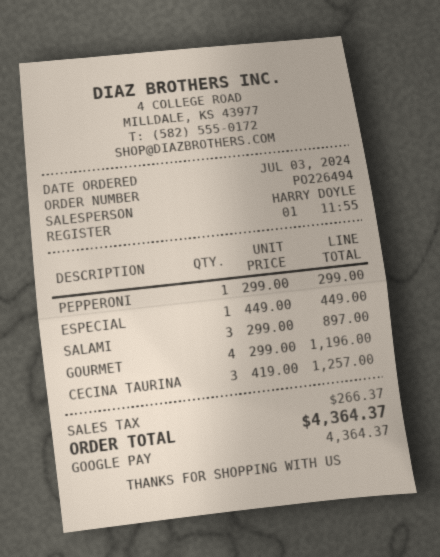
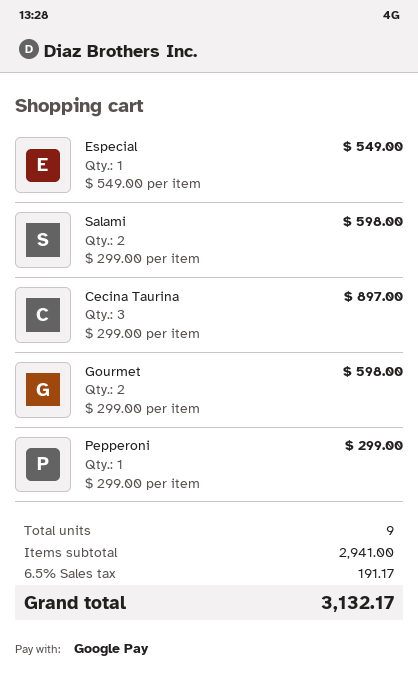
ESPECIAL: 1 x 449.00 = 449.00 -> 1 x 549.00 = 549.00
SALAMI: 3 x 299.00 = 897.00 -> 2 x 299.00 = 598.00
GOURMET: 4 x 299.00 = 1196.00 -> 2 x 299.00 = 598.00
CECINA TAURINA: 3 x 419.00 = 1257.00 -> 3 x 299.00 = 897.00
tax: 266.37 -> 191.17
total: 4364.37 -> 3132.17

